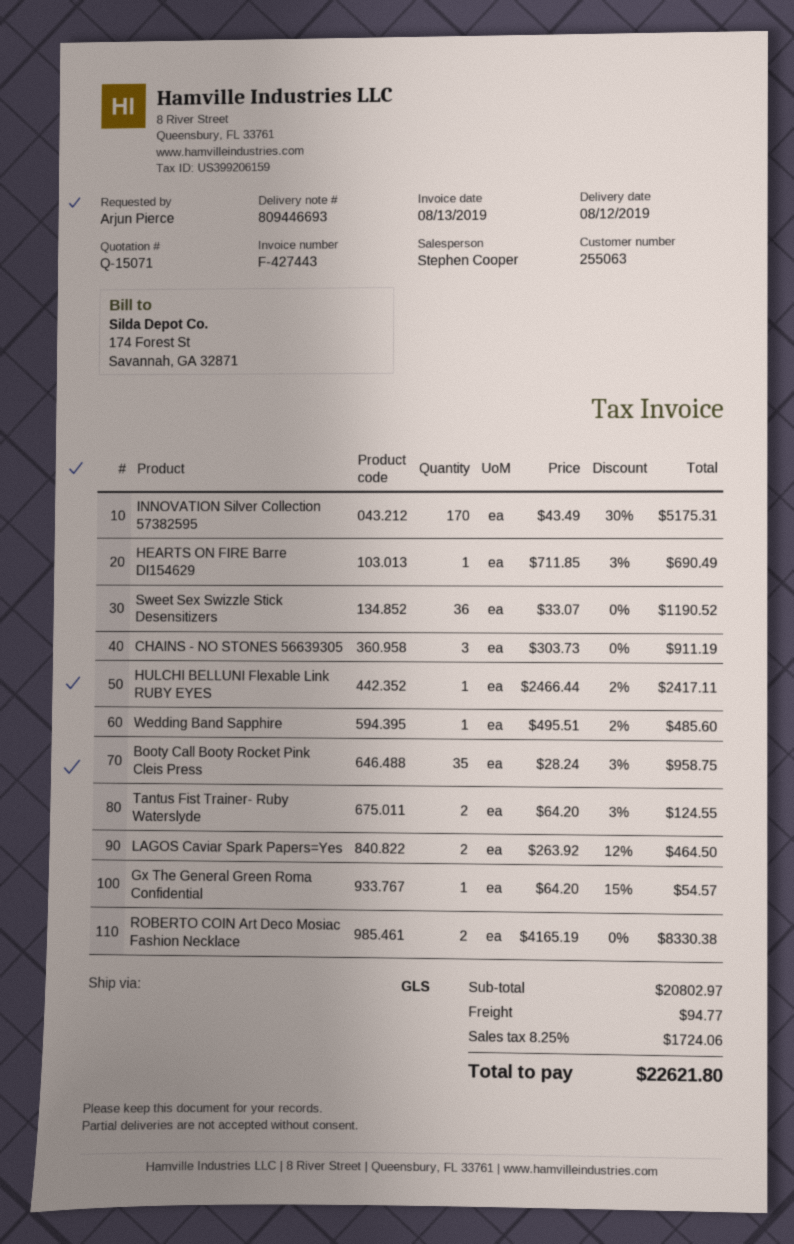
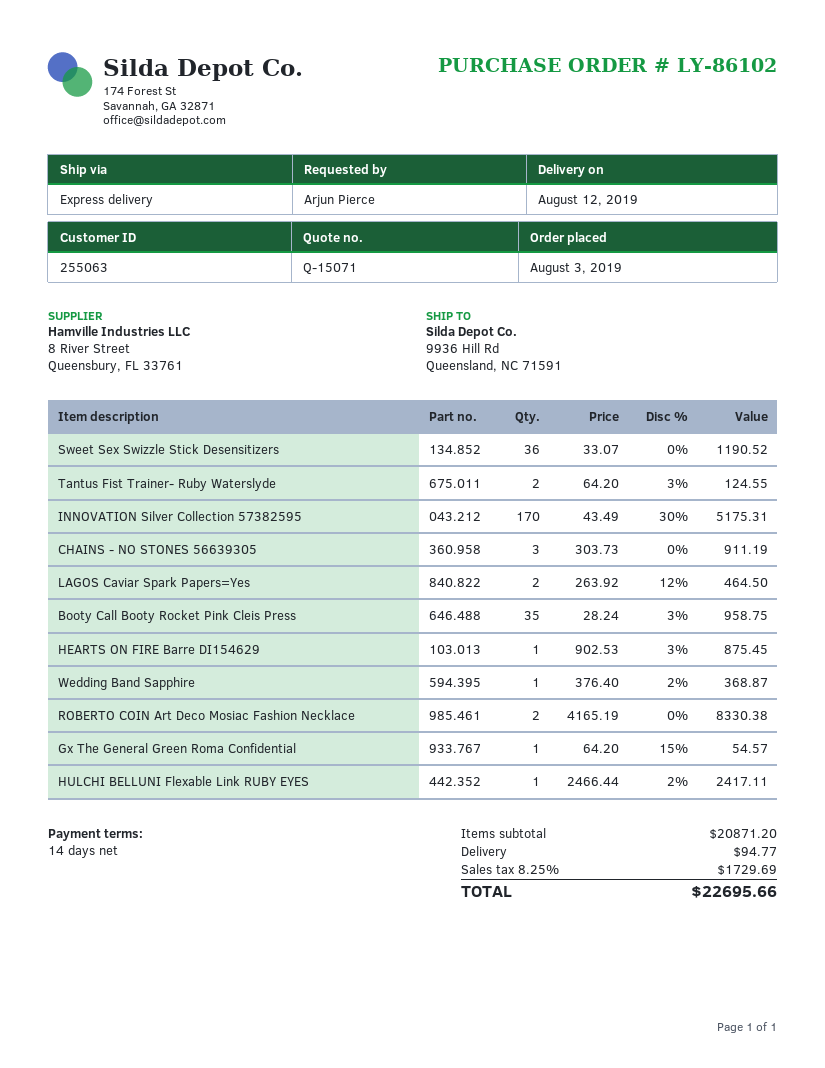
shipping method: GLS -> express
HEARTS ON FIRE Barre DI154629: 1 x 711.85 - 3% = 690.49 -> 1 x 902.53 - 3% = 875.45
Wedding Band Sapphire: 1 x 495.51 - 2% = 485.60 -> 1 x 376.40 - 2% = 368.87
subtotal: 20802.97 -> 20871.20
tax: 8.25% = 1724.06 -> 8.25% = 1729.69
total: 22621.80 -> 22695.66

